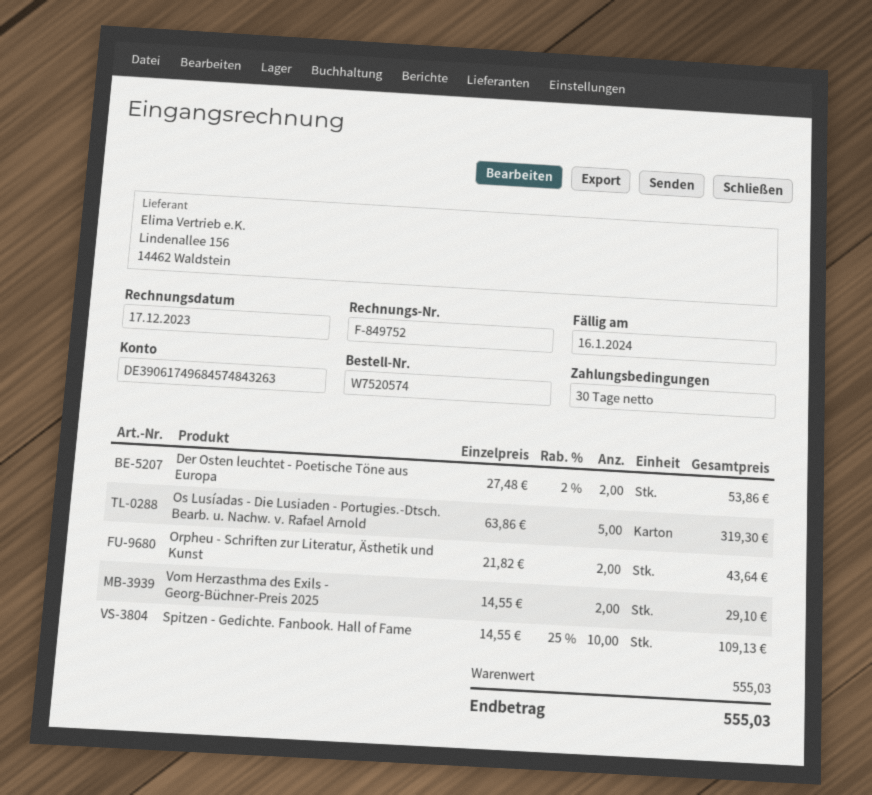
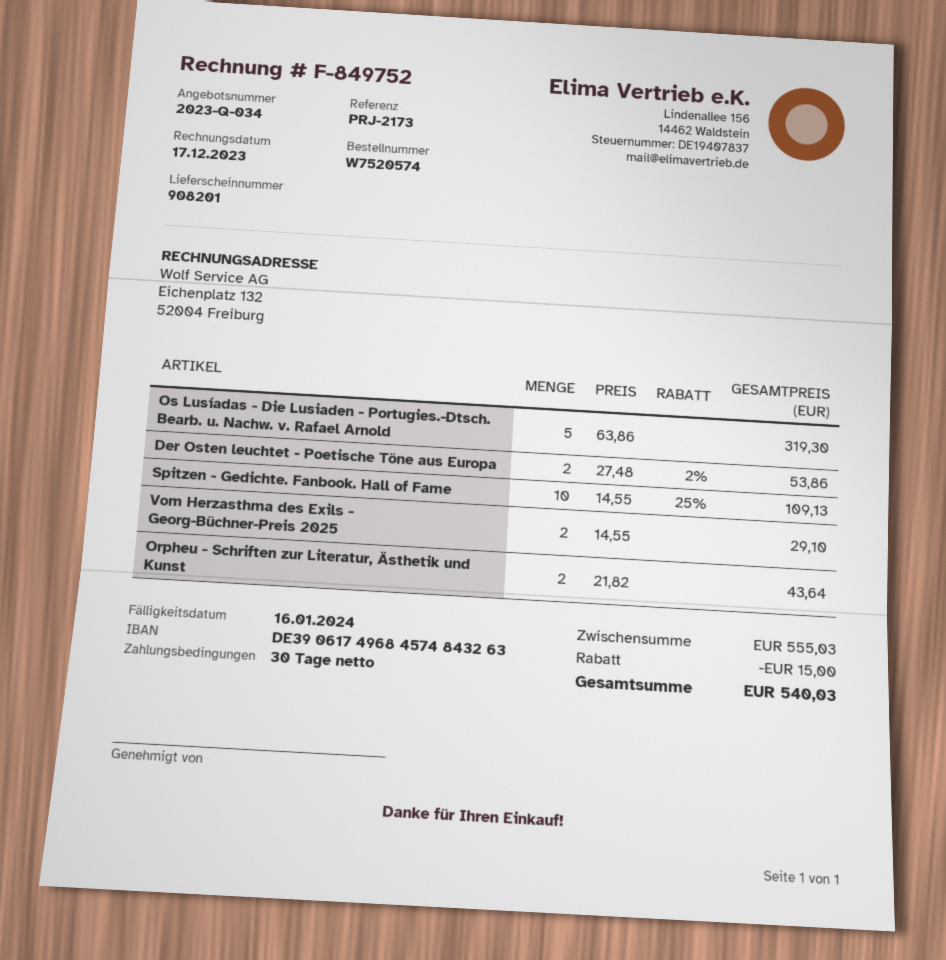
discount: none -> 15.00
total: 555.03 -> 540.03

